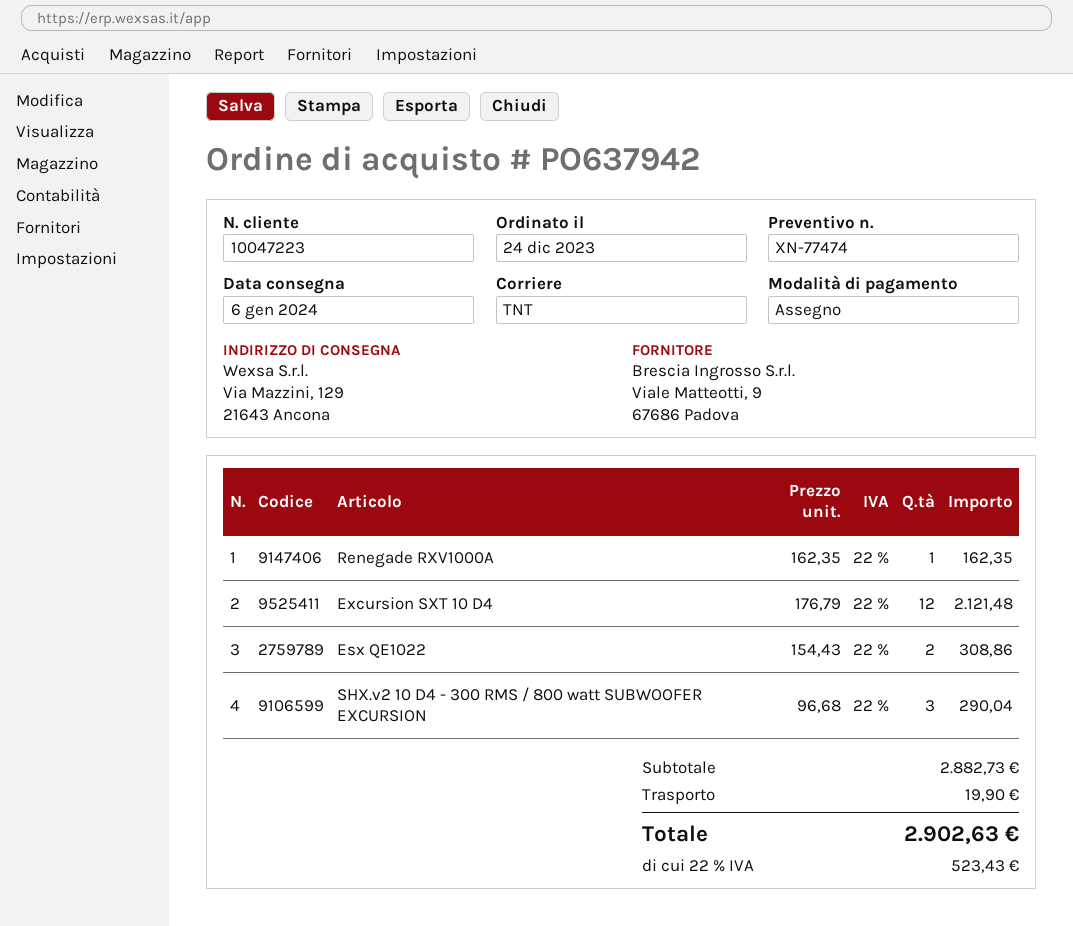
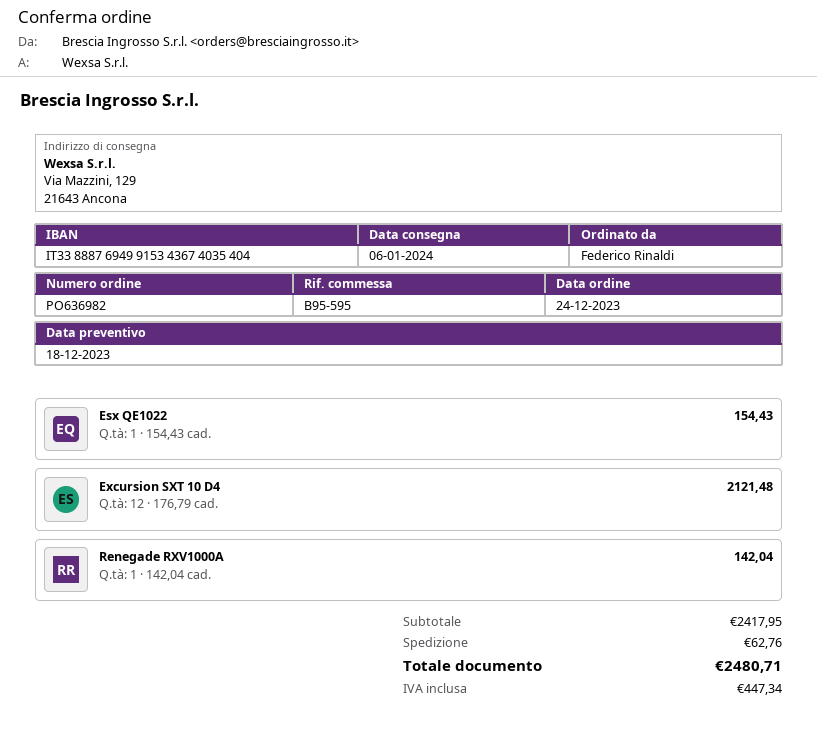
order number: PO637942 -> PO636982
Renegade RXV1000A: 1 x 162.35 = 162.35 -> 1 x 142.04 = 142.04
Esx QE1022: 2 x 154.43 = 308.86 -> 1 x 154.43 = 154.43
SHX.v2 10 D4 - 300 RMS / 800 watt SUBWOOFER EXCURSION: 3 x 96.68 = 290.04 -> none
subtotal: 2882.73 -> 2417.95
shipping: 19.90 -> 62.76
tax: 523.43 -> 447.34
total: 2902.63 -> 2480.71

